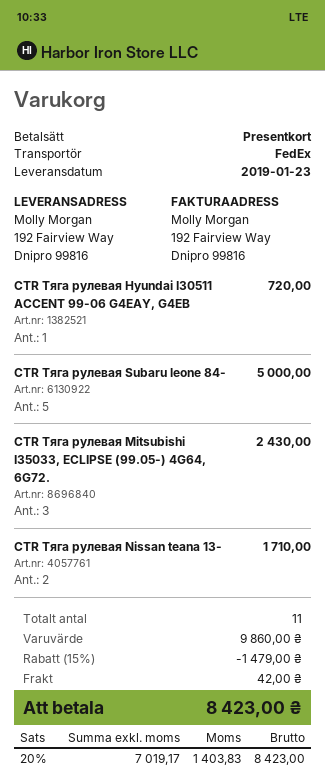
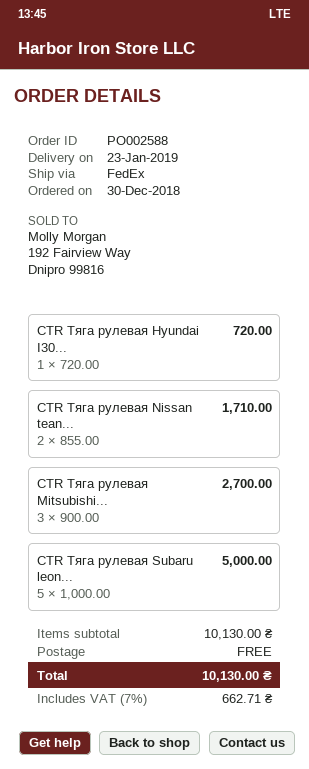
CTR Тяга рулевая Mitsubishi I35033, ECLIPSE (99.05-) 4G64, 6G72.: 3 for 2430.00 -> 3 for 2700.00
subtotal: 9860.00 -> 10130.00
discount: 15% = 1479.00 -> none
shipping: 42.00 -> 0.00
tax: 20% = 1403.83 -> 7% = 662.71
total: 8423.00 -> 10130.00

